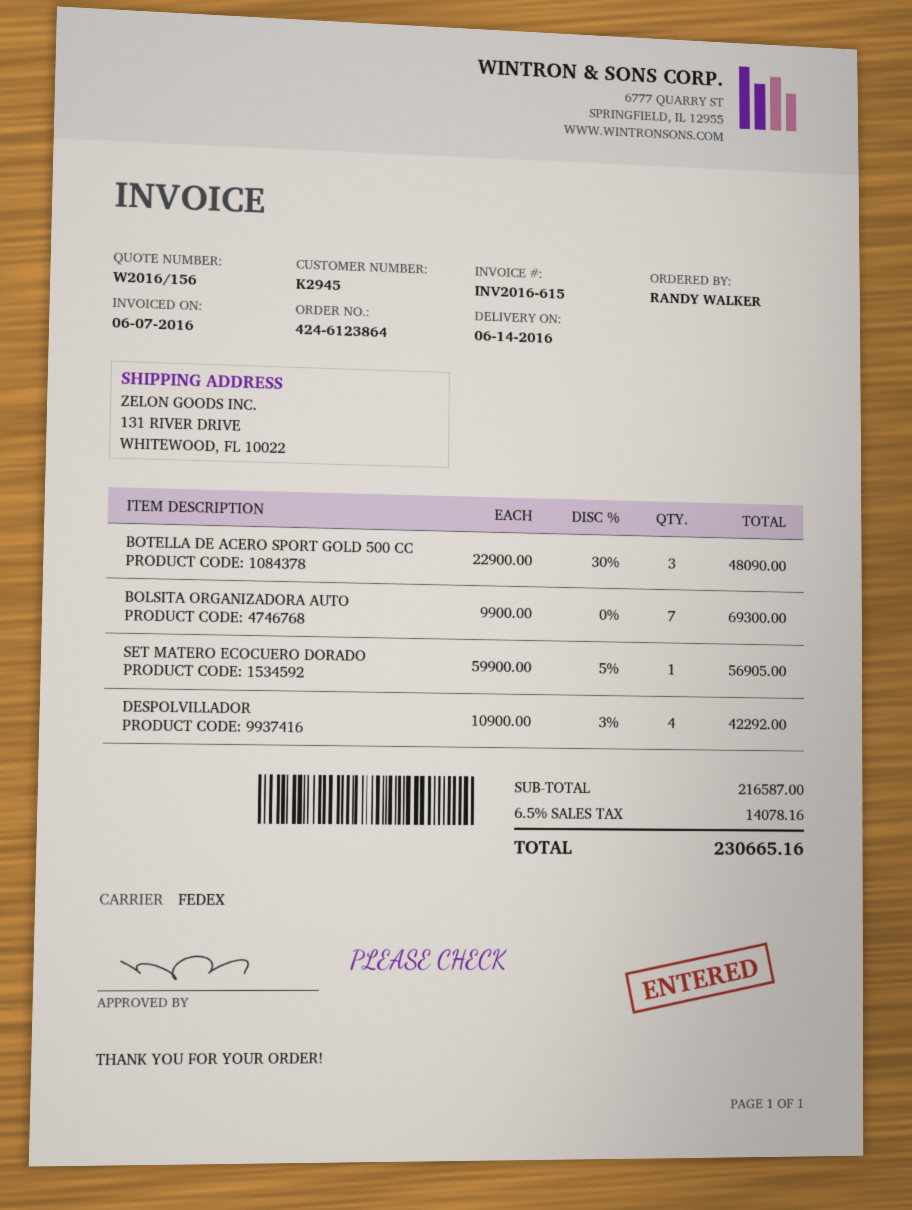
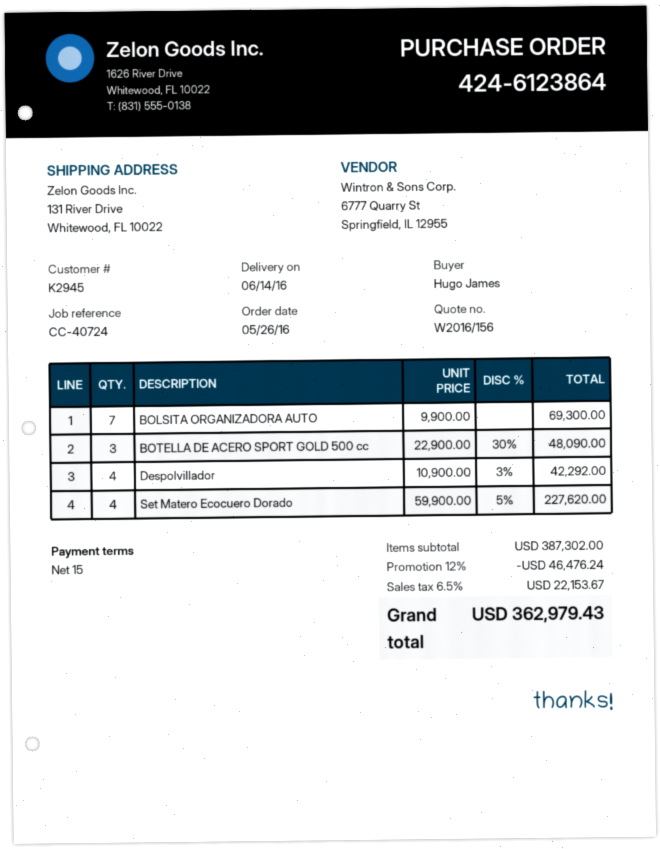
ordered by: RANDY WALKER -> Hugo James
SET MATERO ECOCUERO DORADO: 1 x 59900.00 - 5% = 56905.00 -> 4 x 59900.00 - 5% = 227620.00
subtotal: 216587.00 -> 387302.00
discount: none -> 12% = 46476.24
tax: 6.5% = 14078.16 -> 6.5% = 22153.67
total: 230665.16 -> 362979.43

